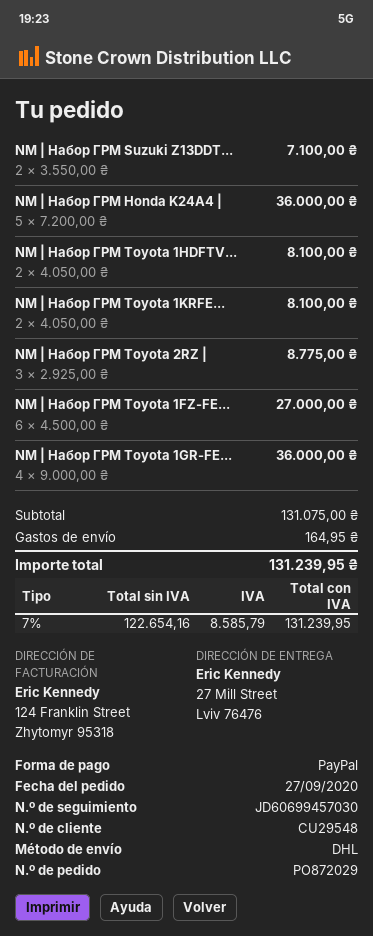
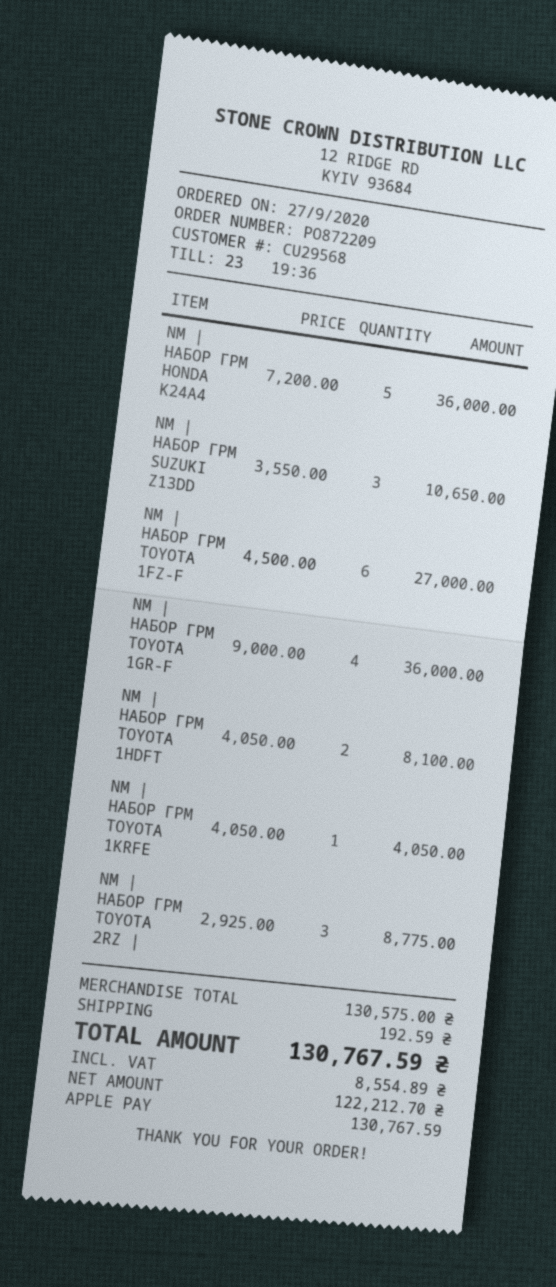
order number: PO872029 -> PO872209
customer number: CU29548 -> CU29568
payment method: PayPal -> Apple Pay
NM | Набор ГРМ Suzuki Z13DDT...: 2 x 3550.00 = 7100.00 -> 3 x 3550.00 = 10650.00
NM | Набор ГРМ Toyota 1KRFE...: 2 x 4050.00 = 8100.00 -> 1 x 4050.00 = 4050.00
subtotal: 131075.00 -> 130575.00
shipping: 164.95 -> 192.59
net: 122654.16 -> 122212.70
tax: 8585.79 -> 8554.89
total: 131239.95 -> 130767.59

